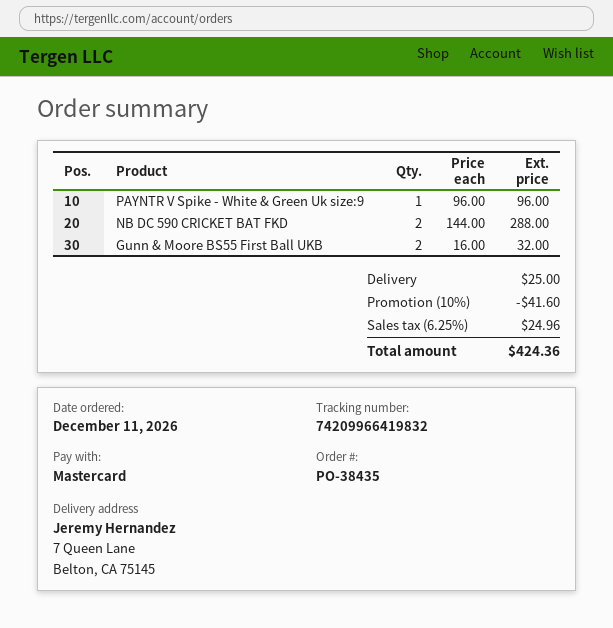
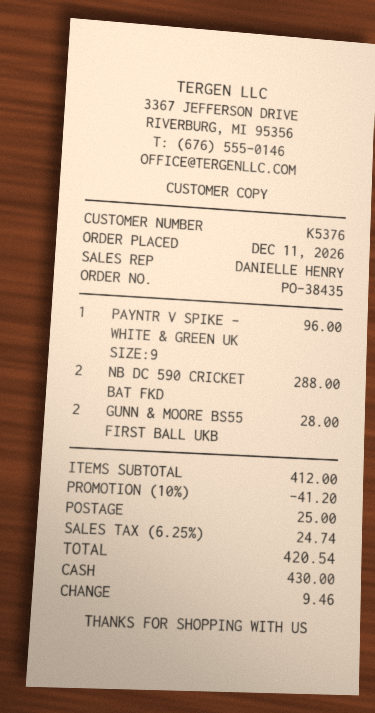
payment method: Mastercard -> cash
Gunn & Moore BS55 First Ball UKB: 2 for 32.00 -> 2 for 28.00
discount: 10% = 41.60 -> 10% = 41.20
tax: 6.25% = 24.96 -> 6.25% = 24.74
total: 424.36 -> 420.54

